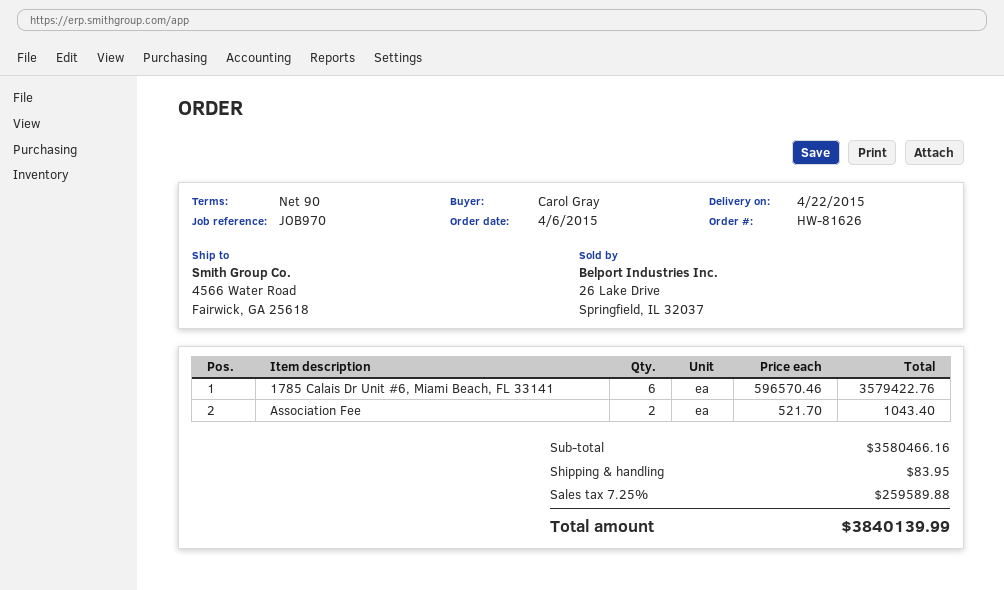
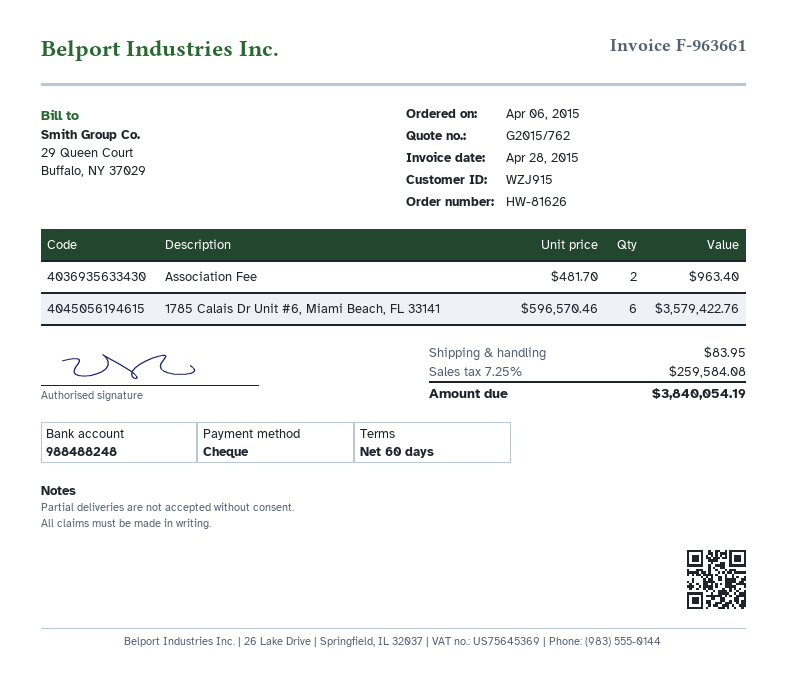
payment terms: 90 days -> 60 days
Association Fee: 2 x 521.70 = 1043.40 -> 2 x 481.70 = 963.40
tax: 7.25% = 259589.88 -> 7.25% = 259584.08
total: 3840139.99 -> 3840054.19

